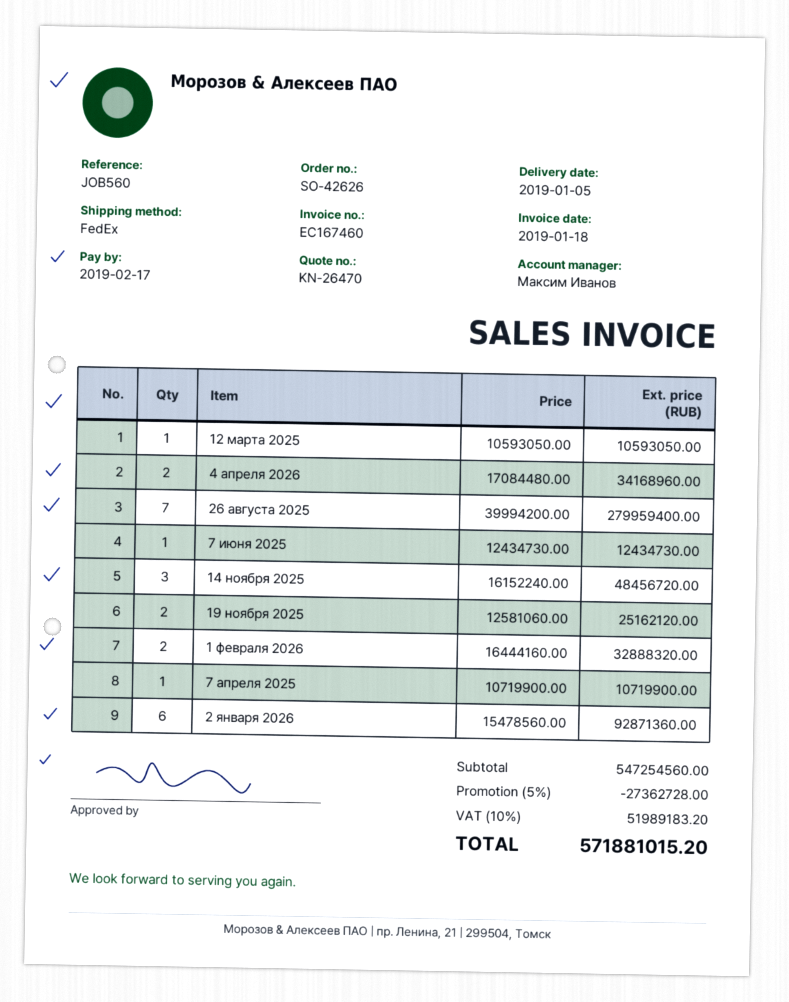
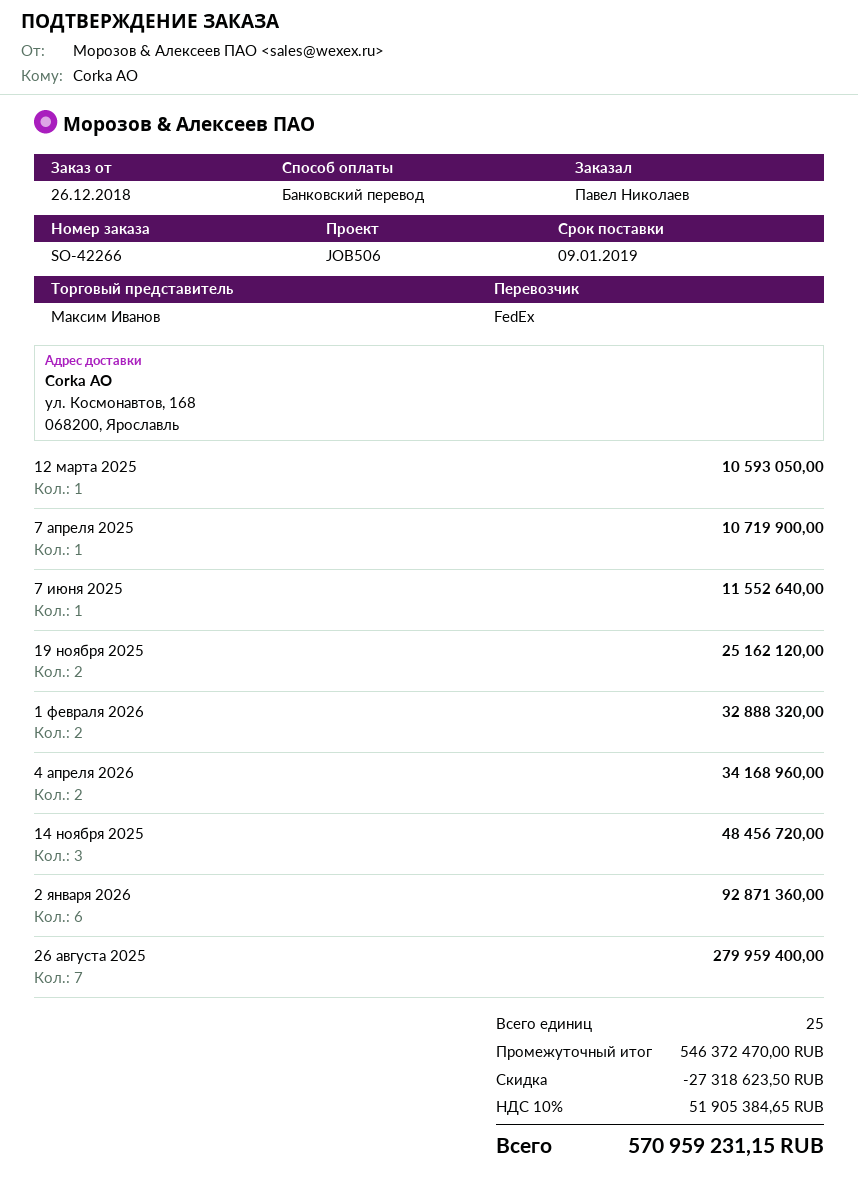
order number: SO-42626 -> SO-42266
delivery date: 2019-01-05 -> 2019-01-09
reference: JOB560 -> JOB506
7 июня 2025: 1 for 12434730.00 -> 1 for 11552640.00
subtotal: 547254560.00 -> 546372470.00
discount: 27362728.00 -> 27318623.50
tax: 10% = 51989183.20 -> 10% = 51905384.65
total: 571881015.20 -> 570959231.15

